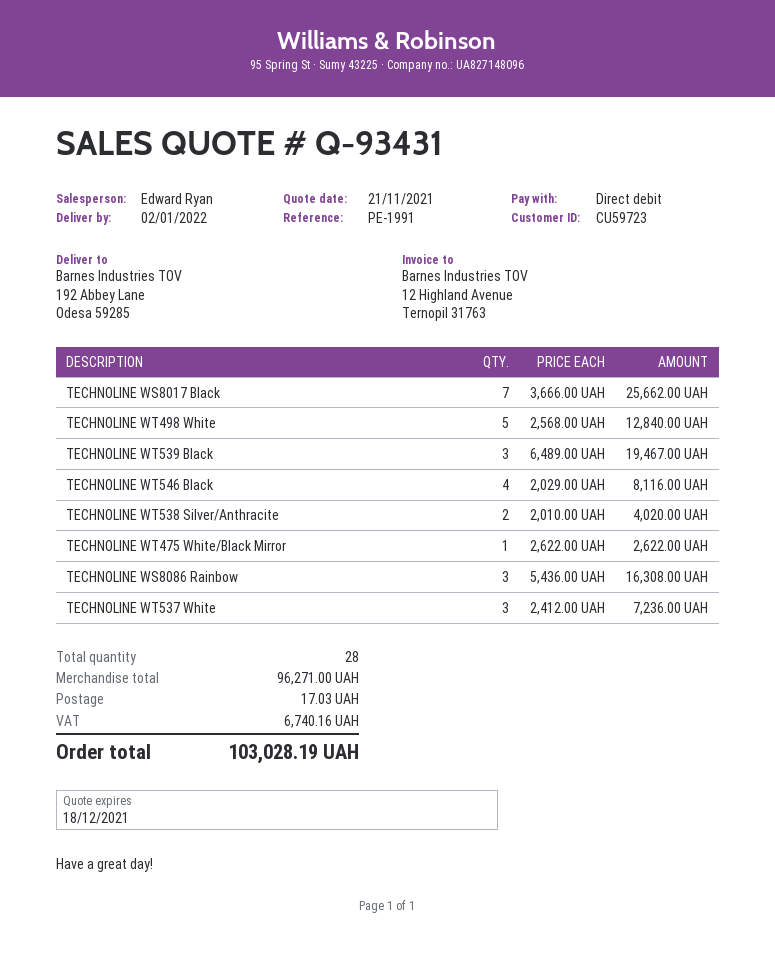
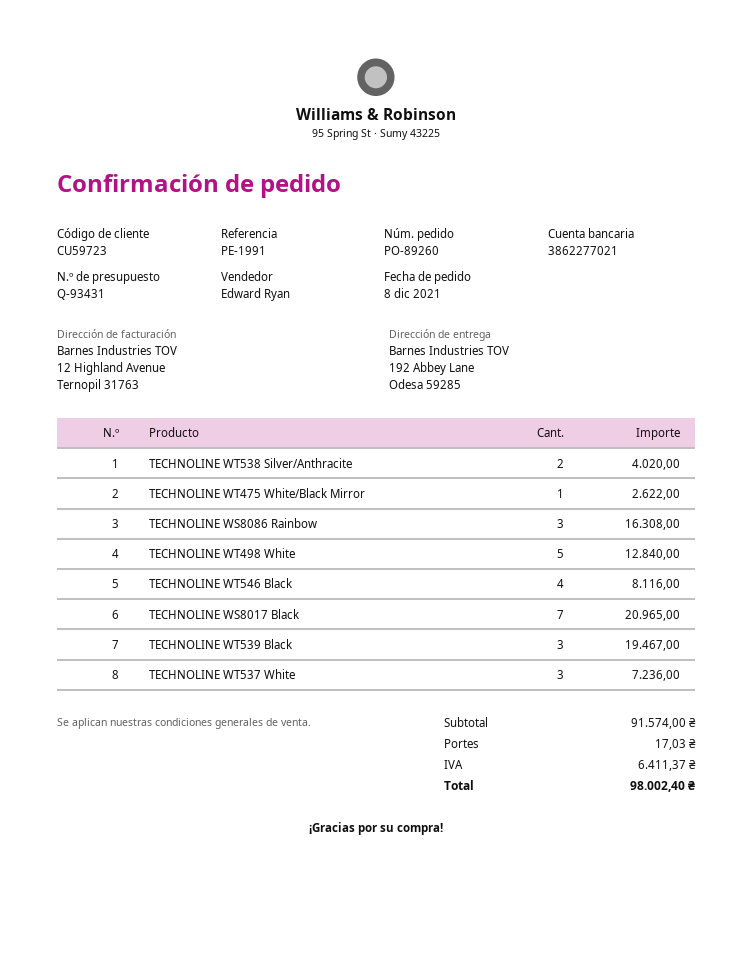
TECHNOLINE WS8017 Black: 7 for 25662.00 -> 7 for 20965.00
subtotal: 96271.00 -> 91574.00
tax: 6740.16 -> 6411.37
total: 103028.19 -> 98002.40

